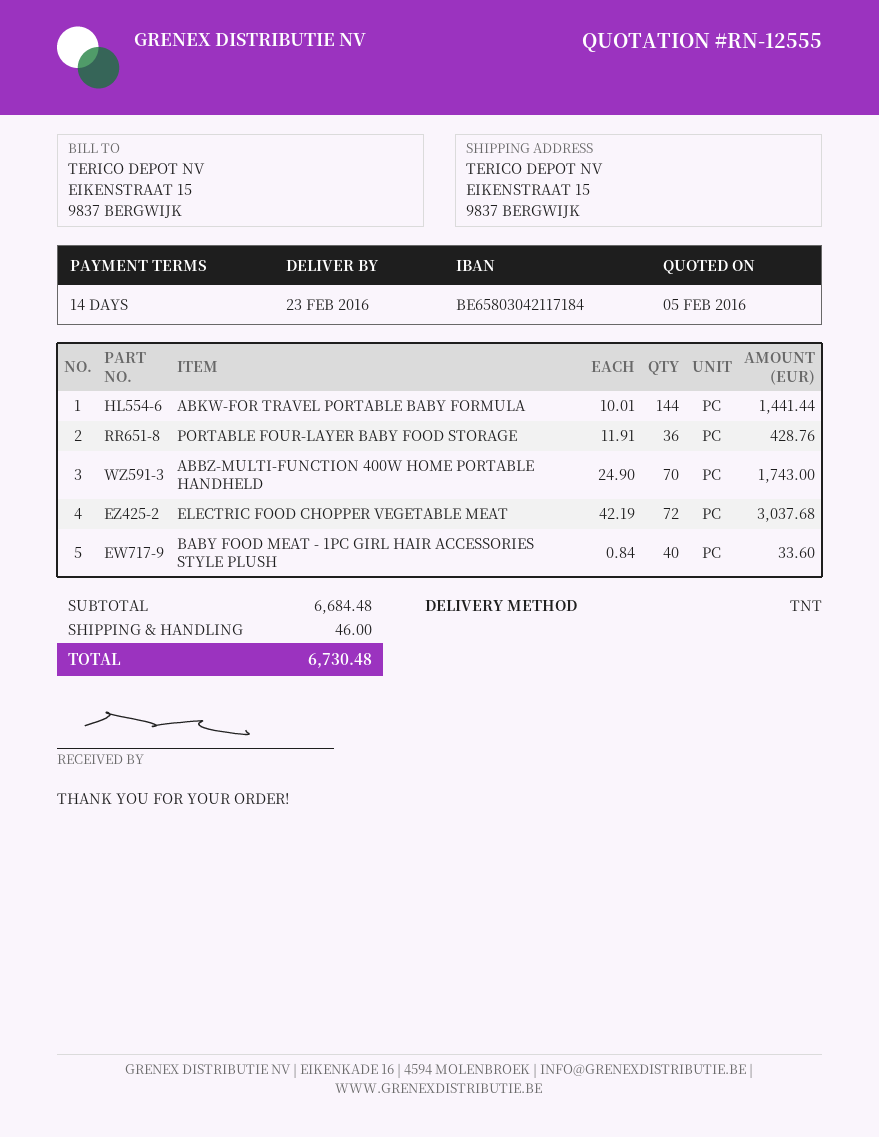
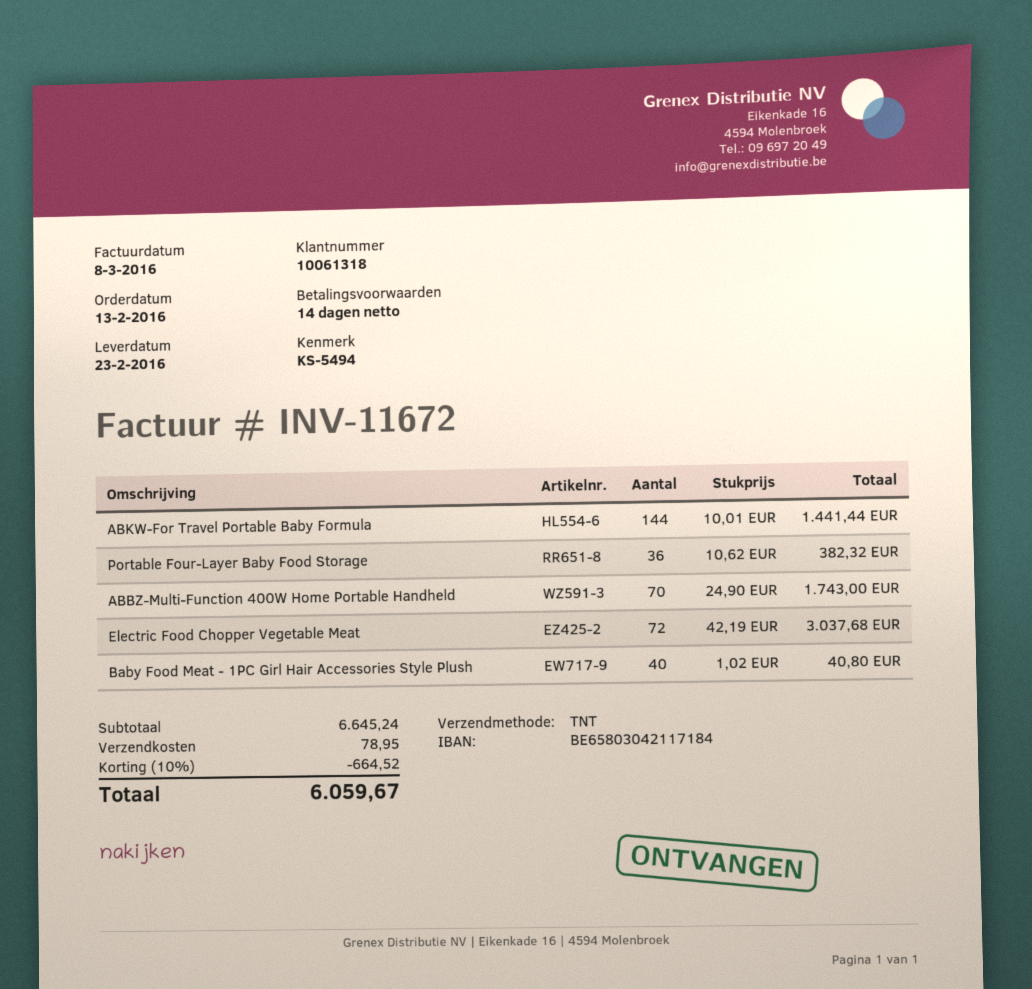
PORTABLE FOUR-LAYER BABY FOOD STORAGE: 36 x 11.91 = 428.76 -> 36 x 10.62 = 382.32
BABY FOOD MEAT - 1PC GIRL HAIR ACCESSORIES STYLE PLUSH: 40 x 0.84 = 33.60 -> 40 x 1.02 = 40.80
subtotal: 6684.48 -> 6645.24
discount: none -> 10% = 664.52
shipping: 46.00 -> 78.95
total: 6730.48 -> 6059.67

